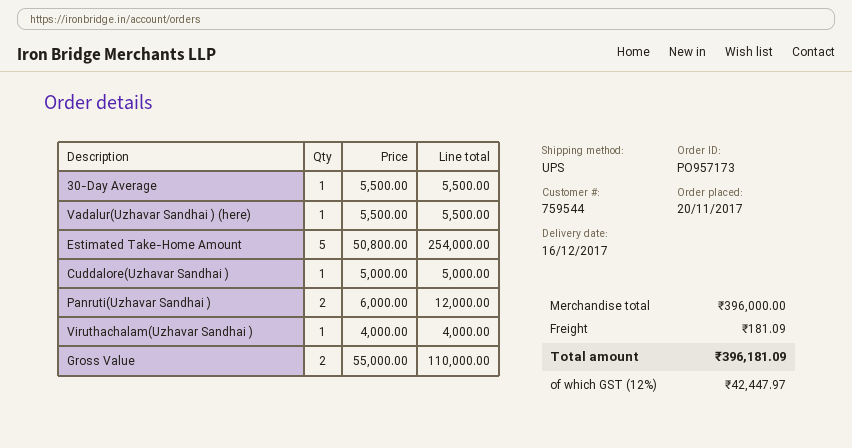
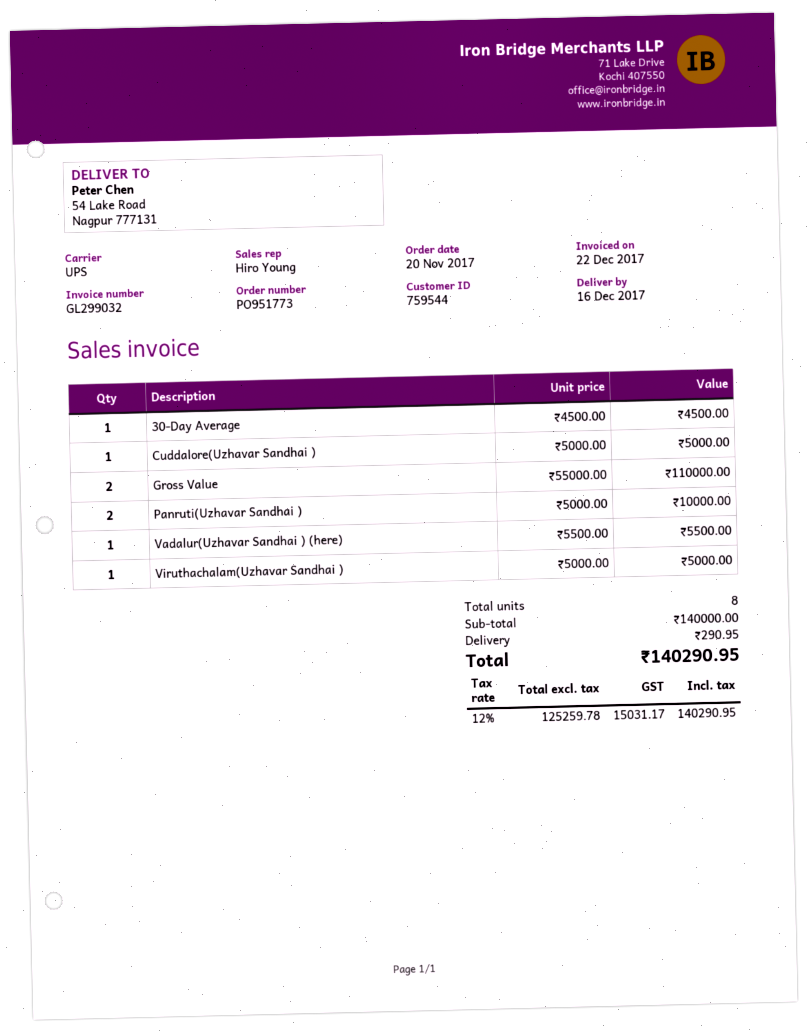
order number: PO957173 -> PO951773
30-Day Average: 1 x 5500.00 = 5500.00 -> 1 x 4500.00 = 4500.00
Estimated Take-Home Amount: 5 x 50800.00 = 254000.00 -> none
Panruti(Uzhavar Sandhai ): 2 x 6000.00 = 12000.00 -> 2 x 5000.00 = 10000.00
Viruthachalam(Uzhavar Sandhai ): 1 x 4000.00 = 4000.00 -> 1 x 5000.00 = 5000.00
subtotal: 396000.00 -> 140000.00
shipping: 181.09 -> 290.95
tax: 12% = 42447.97 -> 12% = 15031.17
total: 396181.09 -> 140290.95

